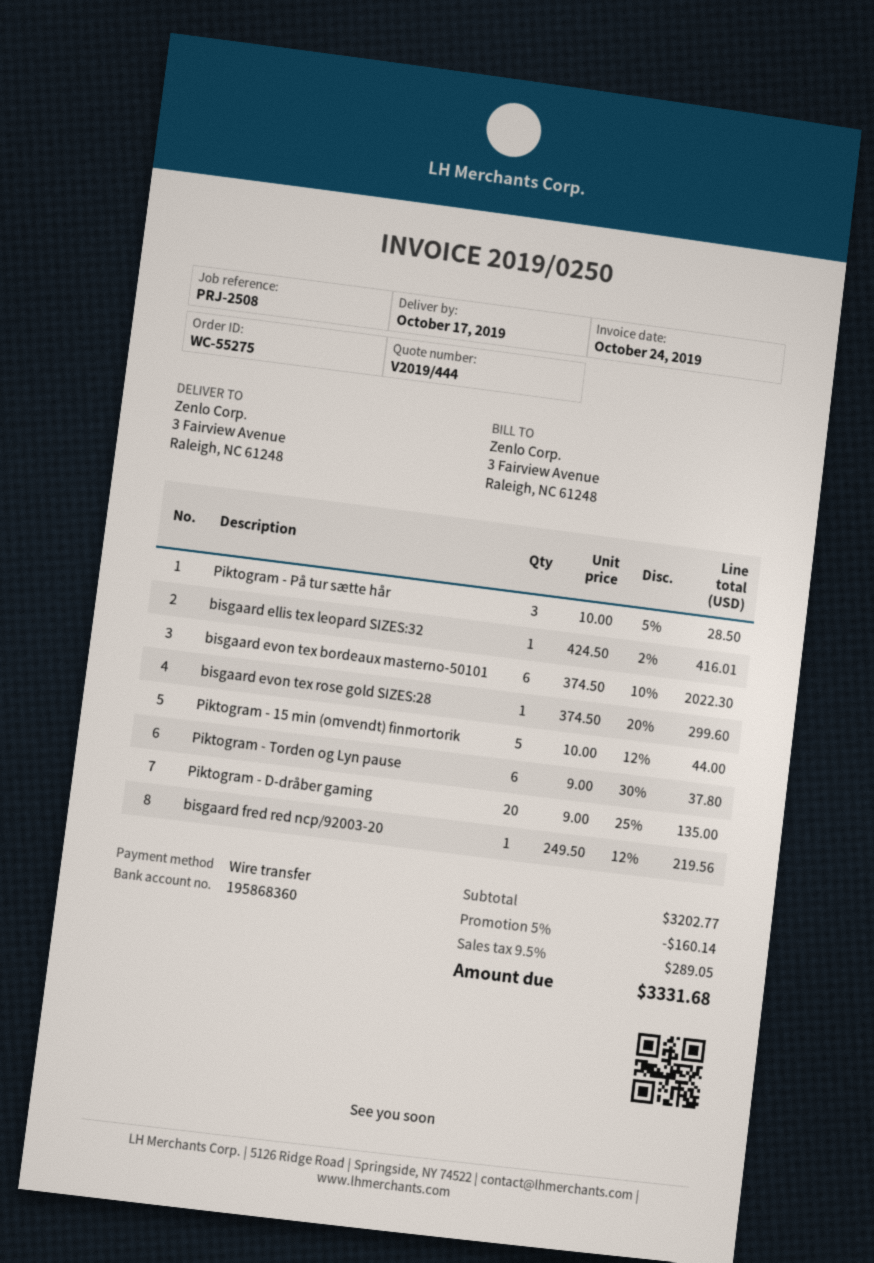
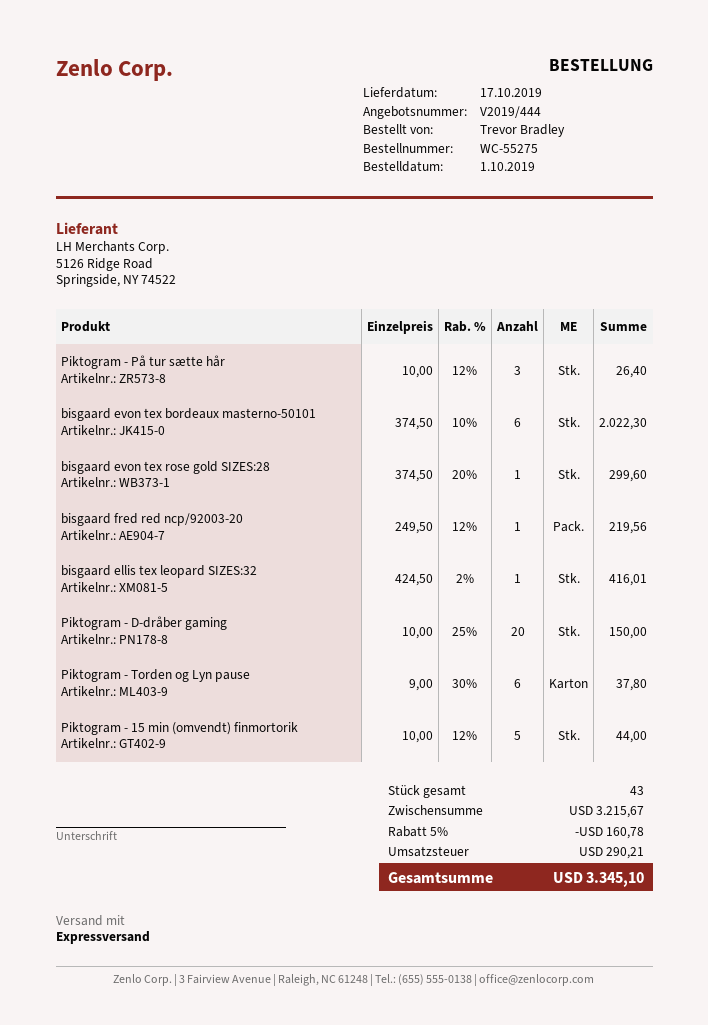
Piktogram - På tur sætte hår: 3 x 10.00 - 5% = 28.50 -> 3 x 10.00 - 12% = 26.40
Piktogram - D-dråber gaming: 20 x 9.00 - 25% = 135.00 -> 20 x 10.00 - 25% = 150.00
subtotal: 3202.77 -> 3215.67
discount: 5% = 160.14 -> 5% = 160.78
tax: 289.05 -> 290.21
total: 3331.68 -> 3345.10

